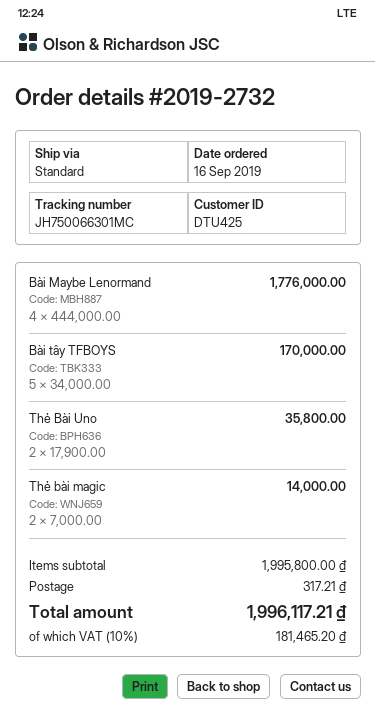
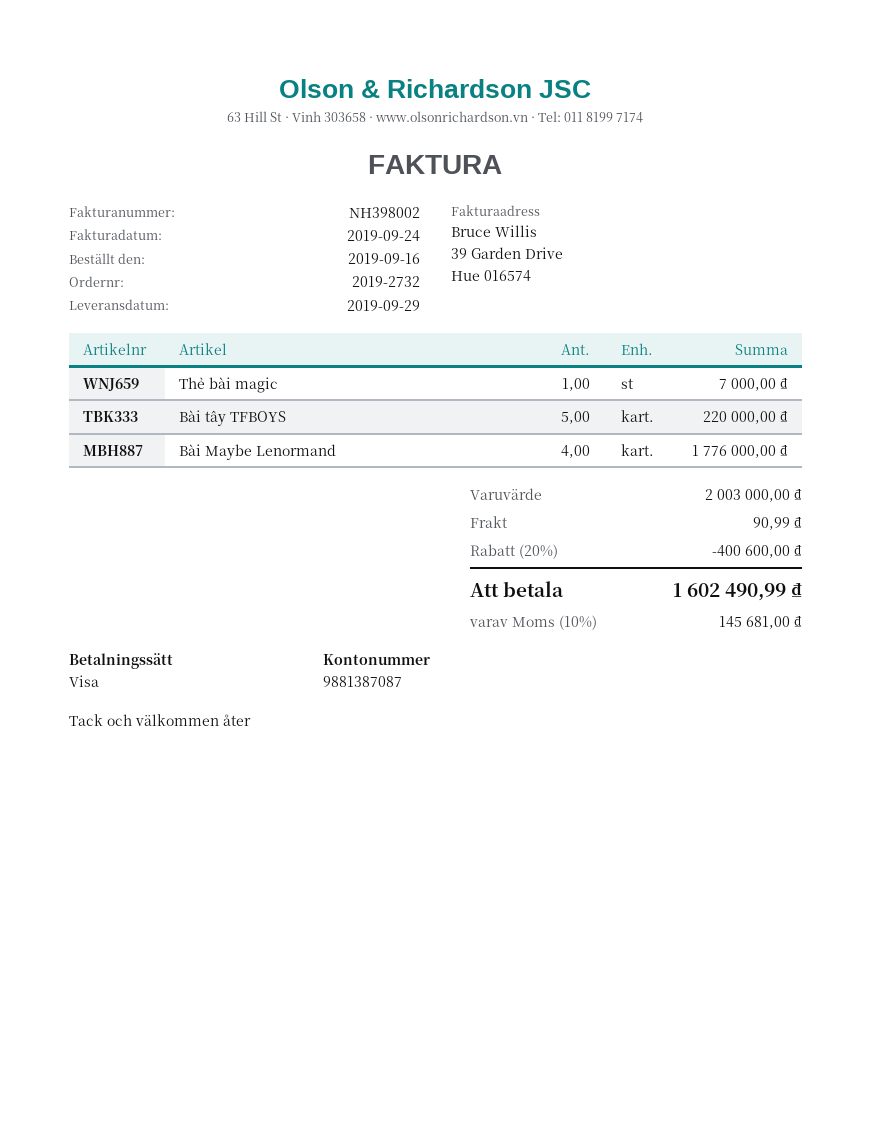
Bài tây TFBOYS: 5 for 170000.00 -> 5 for 220000.00
Thẻ Bài Uno: 2 for 35800.00 -> none
Thẻ bài magic: 2 for 14000.00 -> 1 for 7000.00
subtotal: 1995800.00 -> 2003000.00
discount: none -> 20% = 400600.00
shipping: 317.21 -> 90.99
tax: 10% = 181465.20 -> 10% = 145681.00
total: 1996117.21 -> 1602490.99

